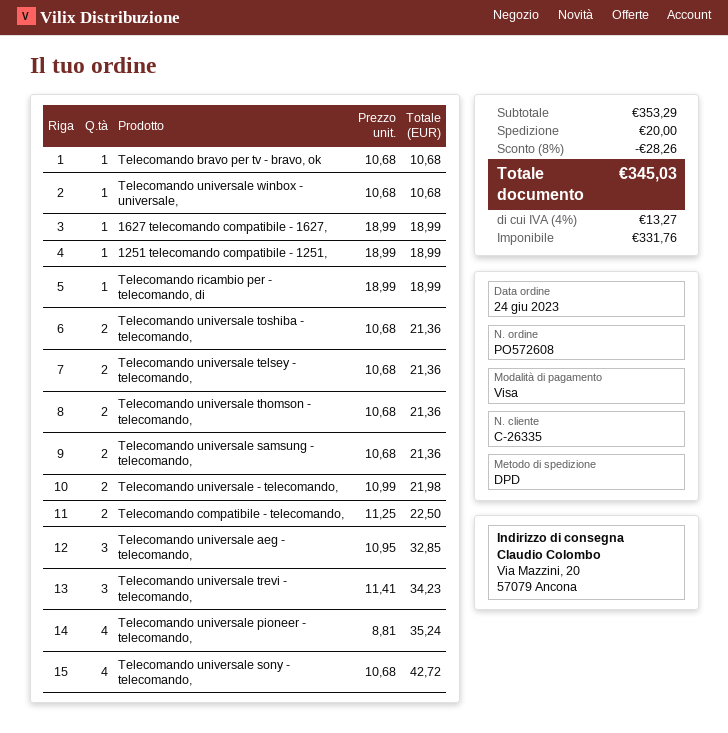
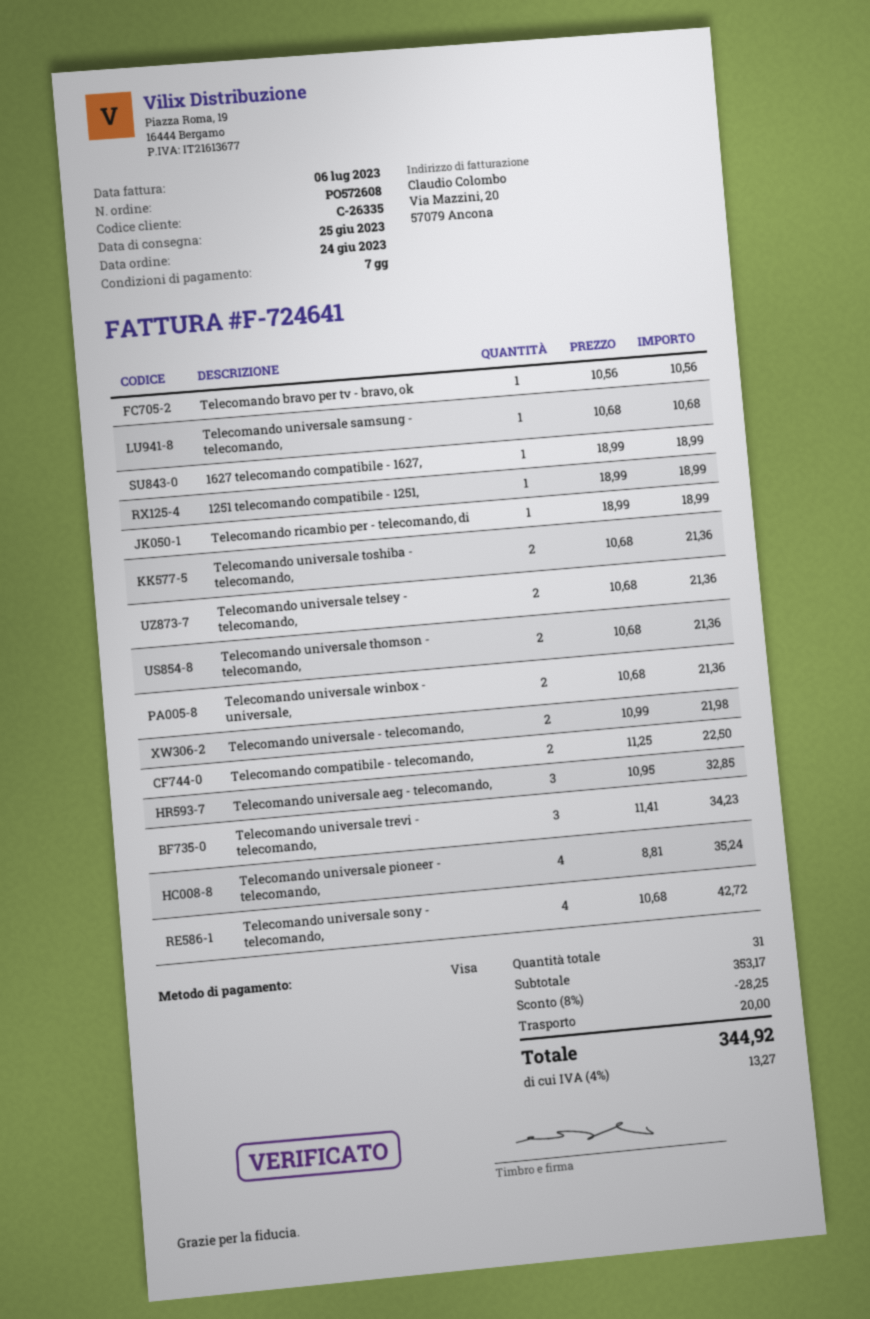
Telecomando bravo per tv - bravo, ok: 1 x 10.68 = 10.68 -> 1 x 10.56 = 10.56
Telecomando universale winbox - universale,: 1 x 10.68 = 10.68 -> 2 x 10.68 = 21.36
Telecomando universale samsung - telecomando,: 2 x 10.68 = 21.36 -> 1 x 10.68 = 10.68
subtotal: 353.29 -> 353.17
discount: 8% = 28.26 -> 8% = 28.25
total: 345.03 -> 344.92

